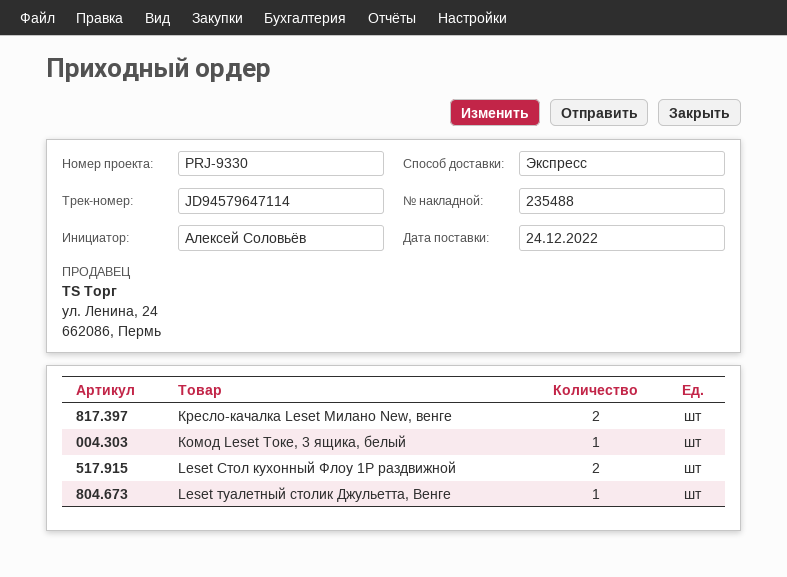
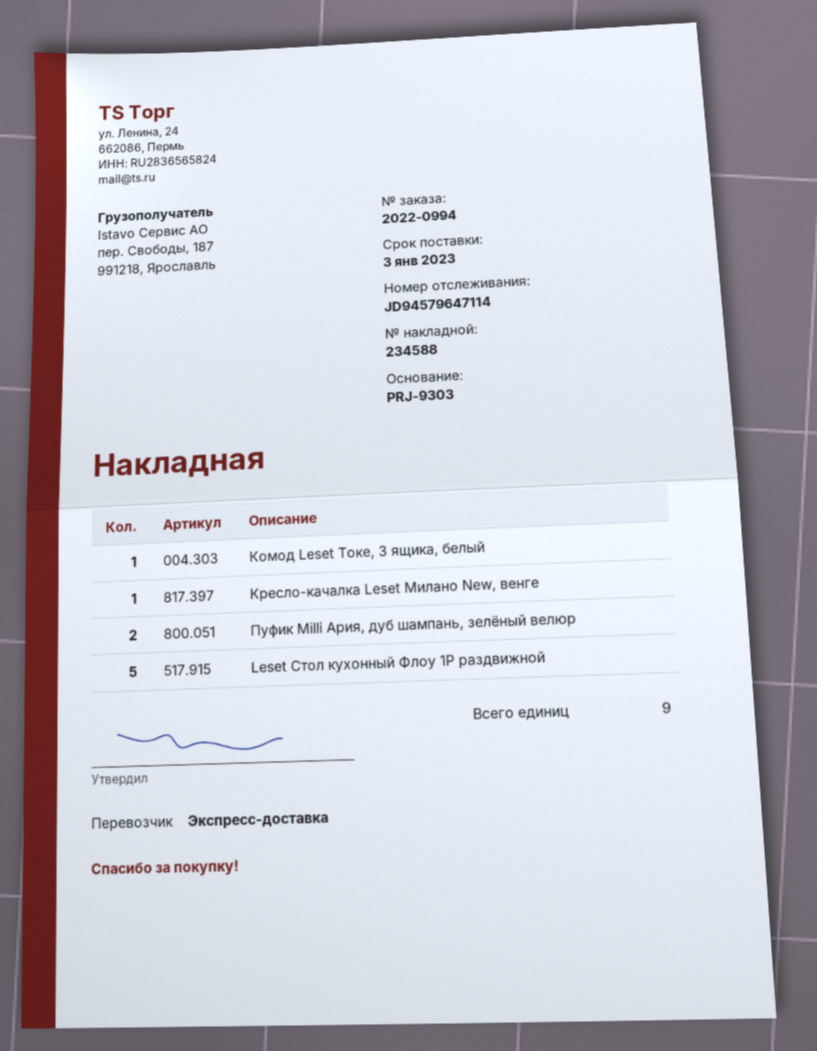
delivery note number: 235488 -> 234588
delivery date: 2022-12-24 -> 2023-01-03
reference: PRJ-9330 -> PRJ-9303
Кресло-качалка Leset Милано New, венге: 2 -> 1
Leset Стол кухонный Флоу 1Р раздвижной: 2 -> 5
Leset туалетный столик Джульетта, Венге: 1 -> none
Пуфик Milli Ария, дуб шампань, зелёный велюр: none -> 2

